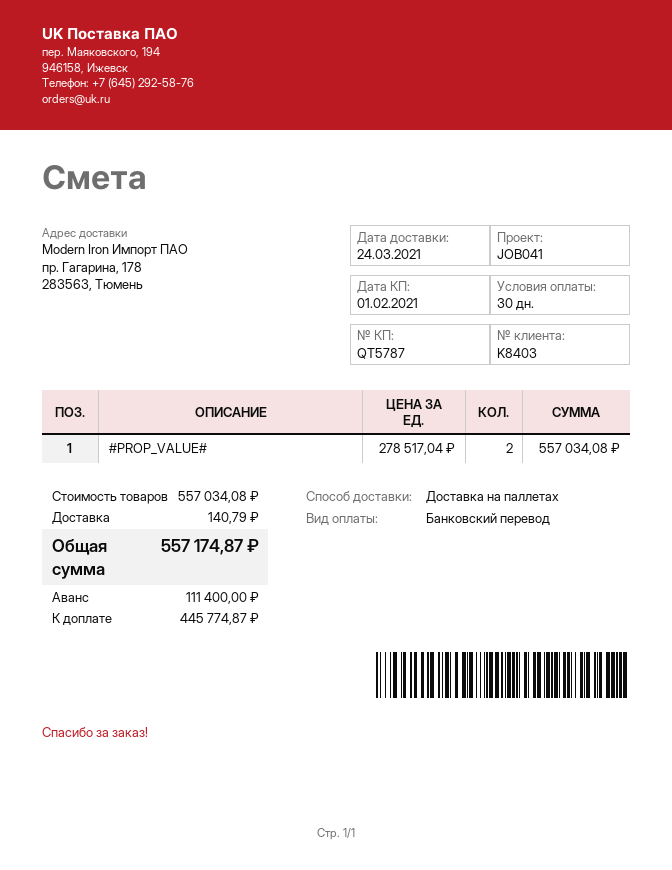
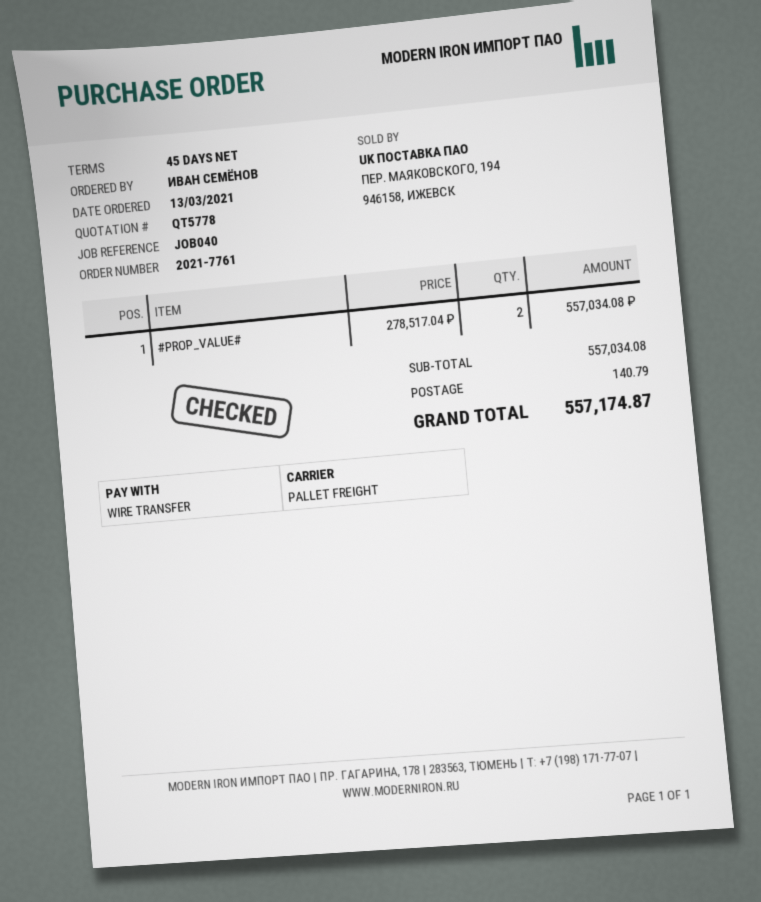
quote number: QT5787 -> QT5778
payment terms: 30 days -> 45 days
reference: JOB041 -> JOB040

